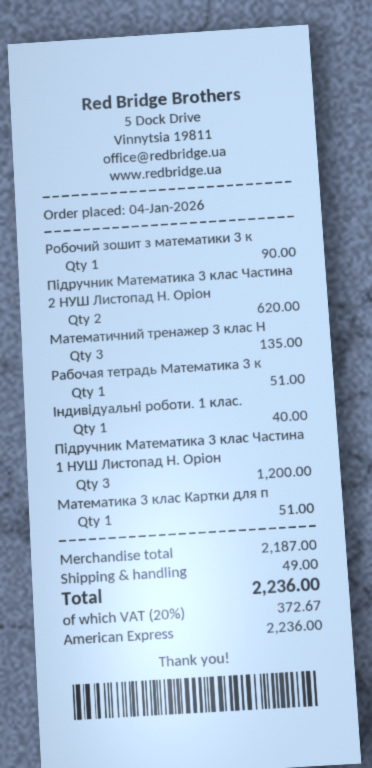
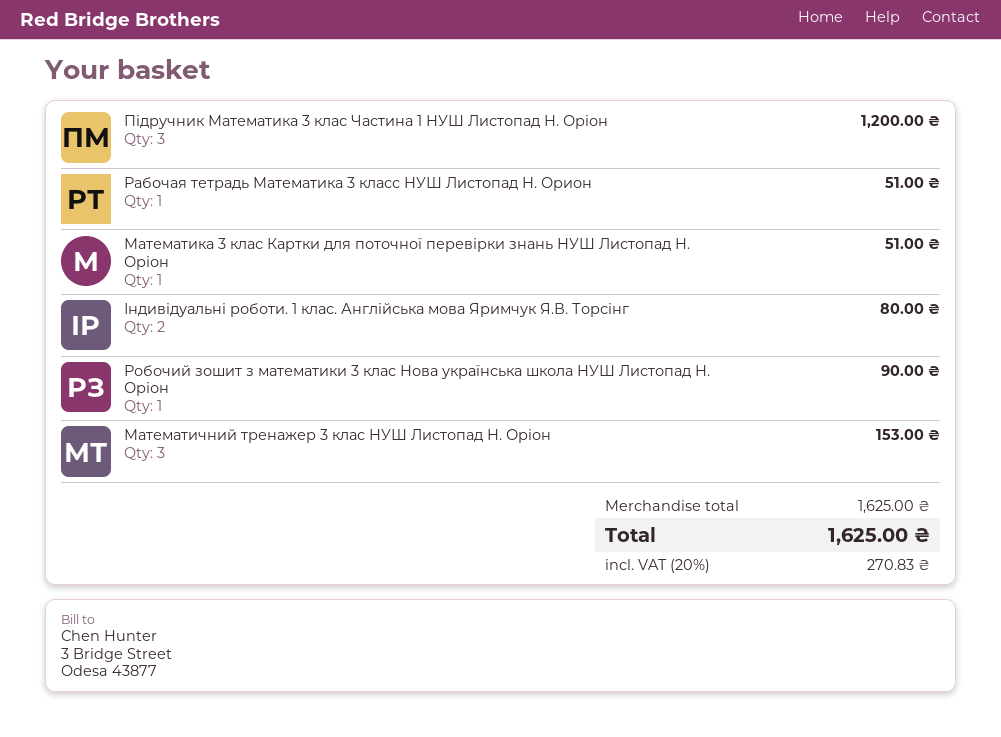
Підручник Математика 3 клас Частина 2 НУШ Листопад Н. Оріон: 2 for 620.00 -> none
Математичний тренажер 3 клас Н: 3 for 135.00 -> 3 for 153.00
Індивідуальні роботи. 1 клас.: 1 for 40.00 -> 2 for 80.00
subtotal: 2187.00 -> 1625.00
shipping: 49.00 -> none
tax: 20% = 372.67 -> 20% = 270.83
total: 2236.00 -> 1625.00

